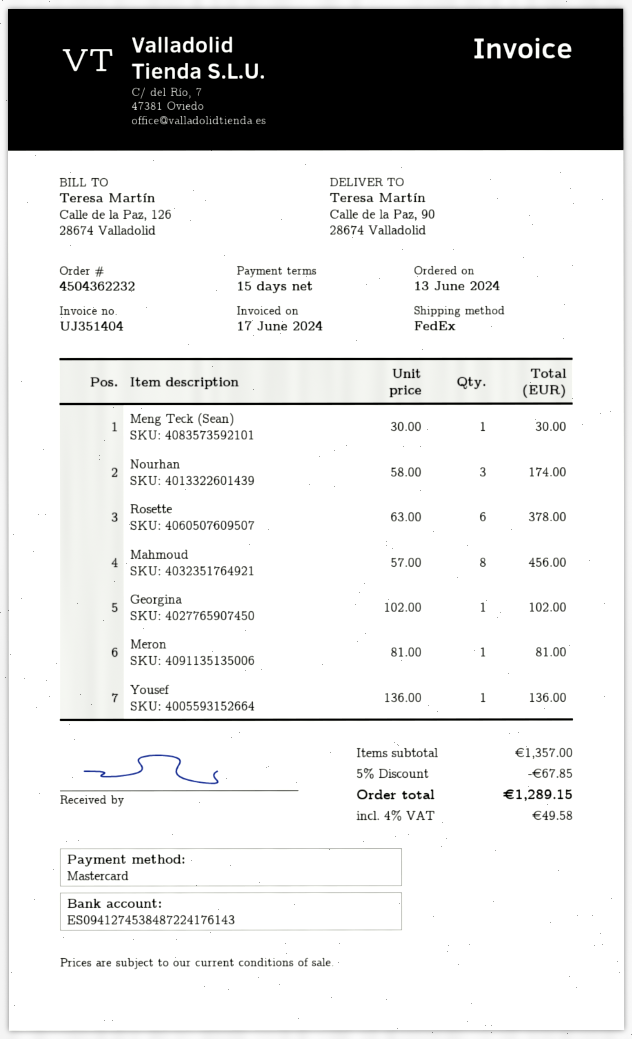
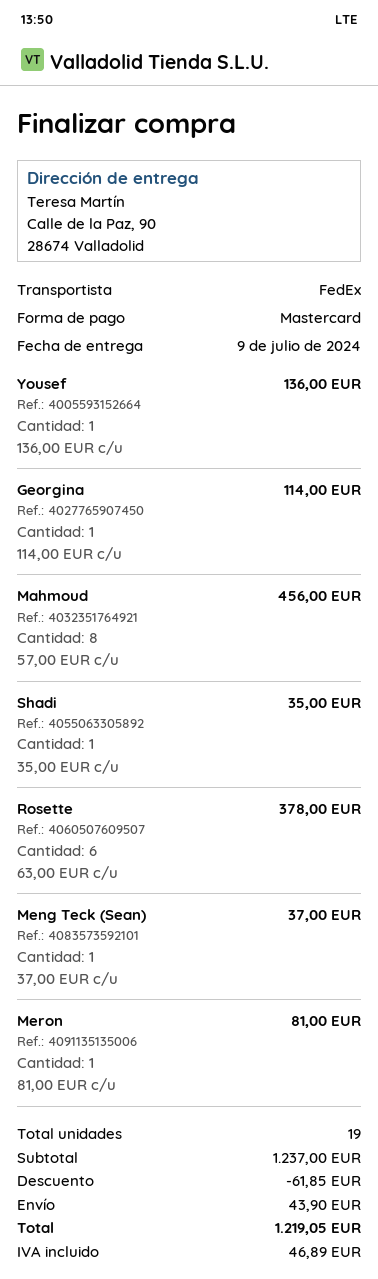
Meng Teck (Sean): 1 x 30.00 = 30.00 -> 1 x 37.00 = 37.00
Nourhan: 3 x 58.00 = 174.00 -> none
Georgina: 1 x 102.00 = 102.00 -> 1 x 114.00 = 114.00
Shadi: none -> 1 x 35.00 = 35.00
subtotal: 1357.00 -> 1237.00
discount: 67.85 -> 61.85
shipping: none -> 43.90
tax: 49.58 -> 46.89
total: 1289.15 -> 1219.05

